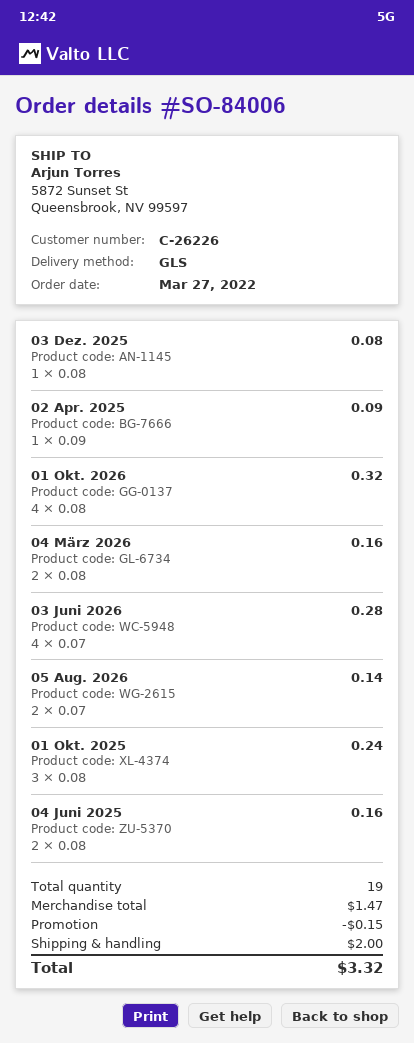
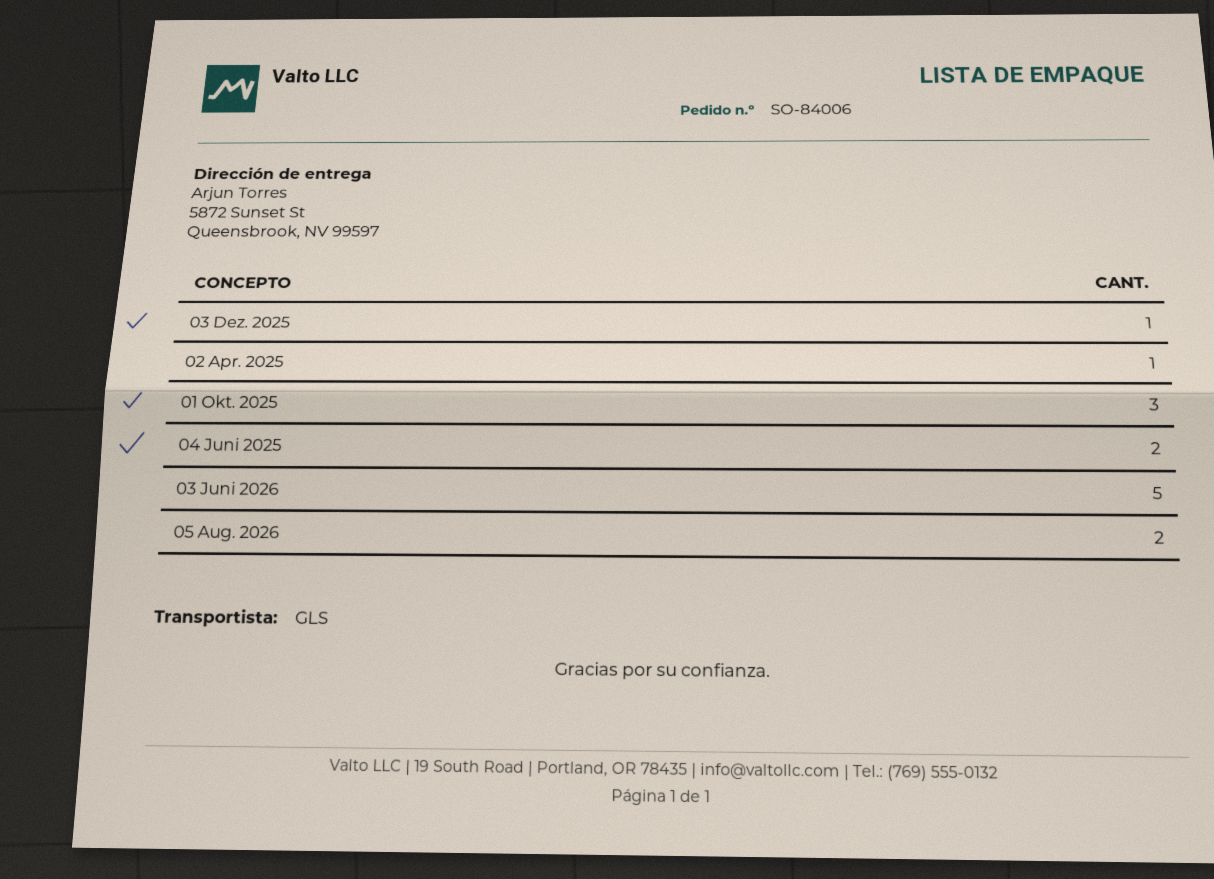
01 Okt. 2026: 4 -> none
04 März 2026: 2 -> none
03 Juni 2026: 4 -> 5

